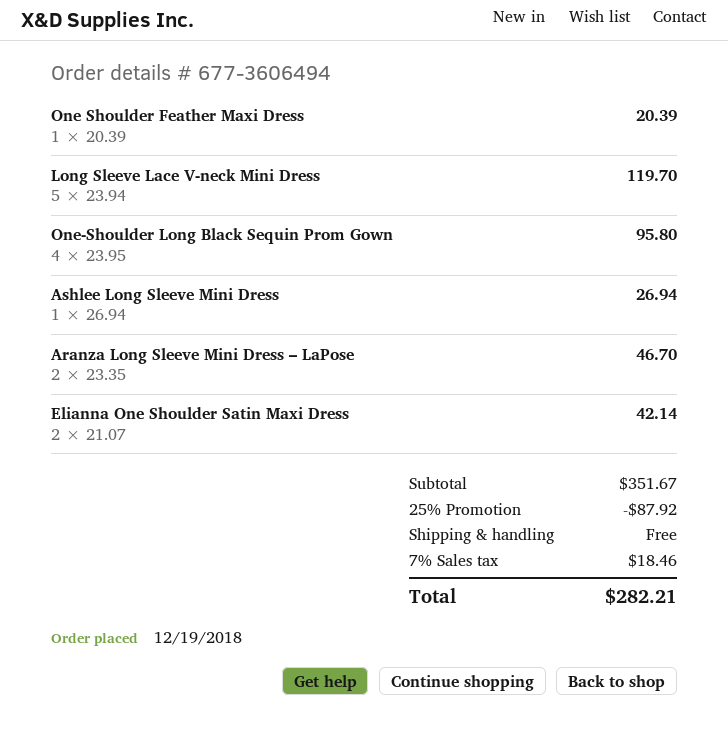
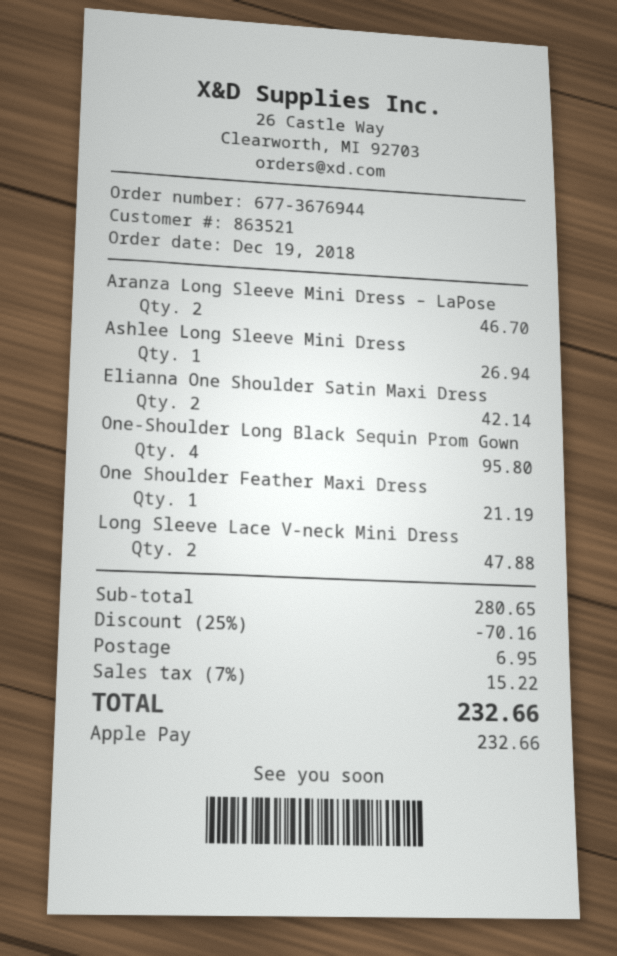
order number: 677-3606494 -> 677-3676944
One Shoulder Feather Maxi Dress: 1 for 20.39 -> 1 for 21.19
Long Sleeve Lace V-neck Mini Dress: 5 for 119.70 -> 2 for 47.88
subtotal: 351.67 -> 280.65
discount: 25% = 87.92 -> 25% = 70.16
shipping: 0.00 -> 6.95
tax: 7% = 18.46 -> 7% = 15.22
total: 282.21 -> 232.66

